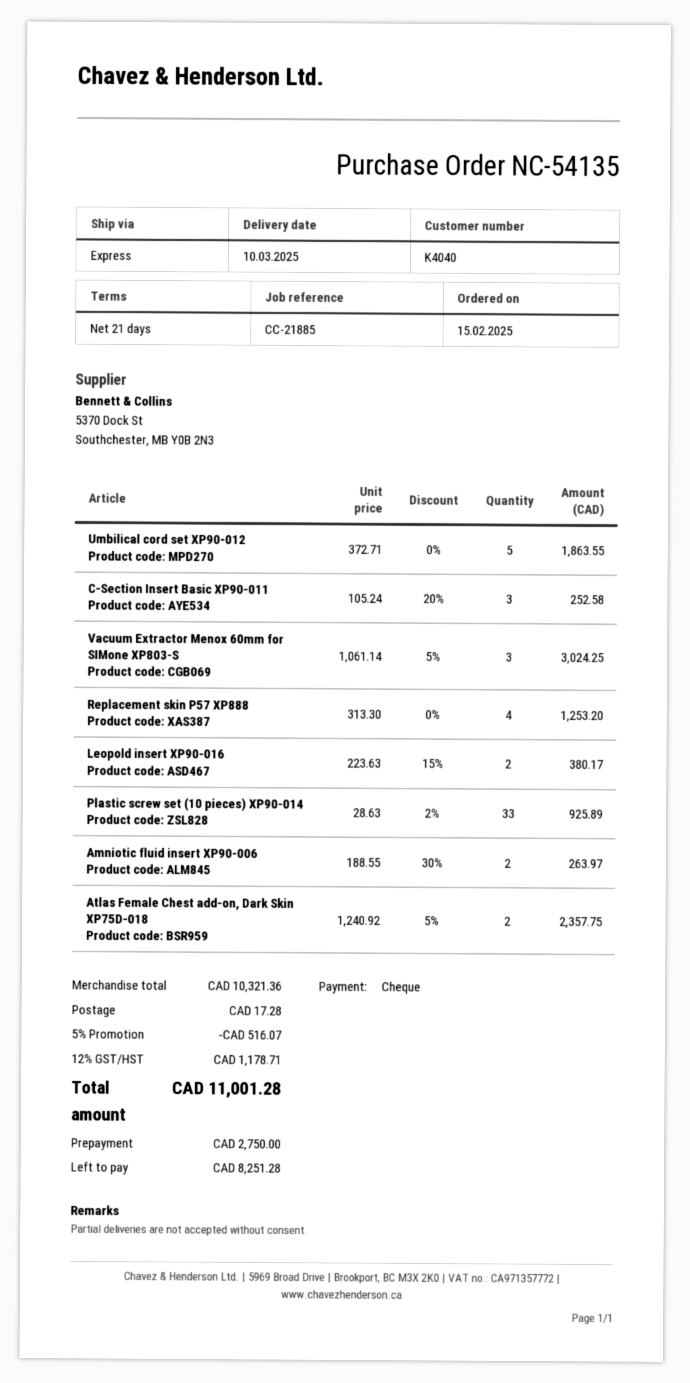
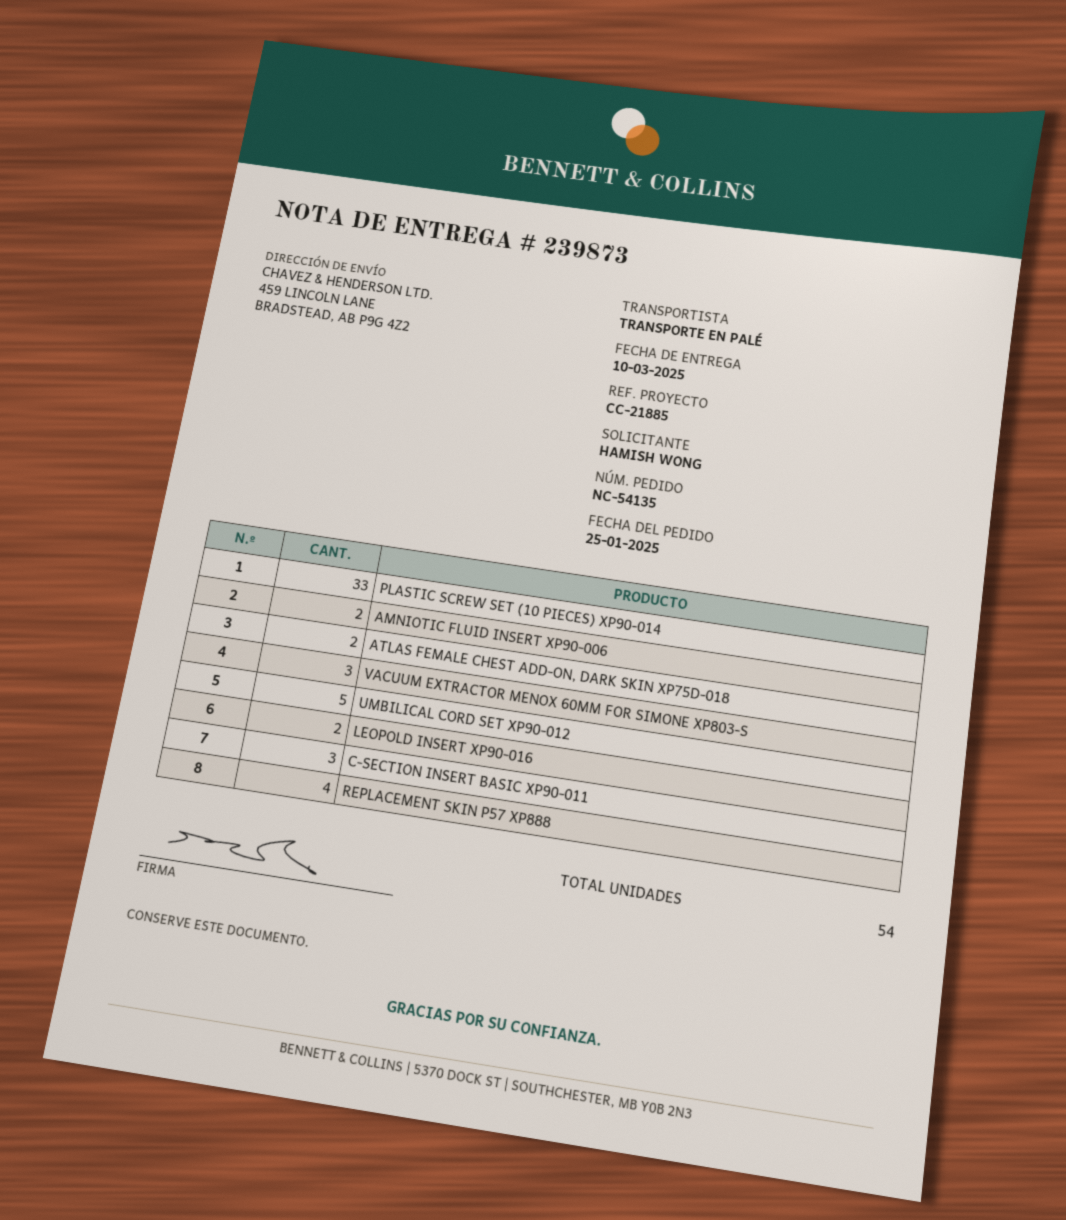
order date: 2025-02-15 -> 2025-01-25
shipping method: express -> pallet freight

